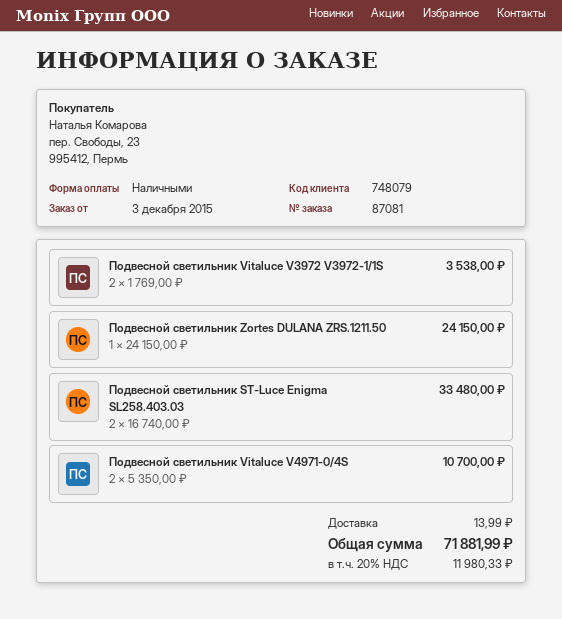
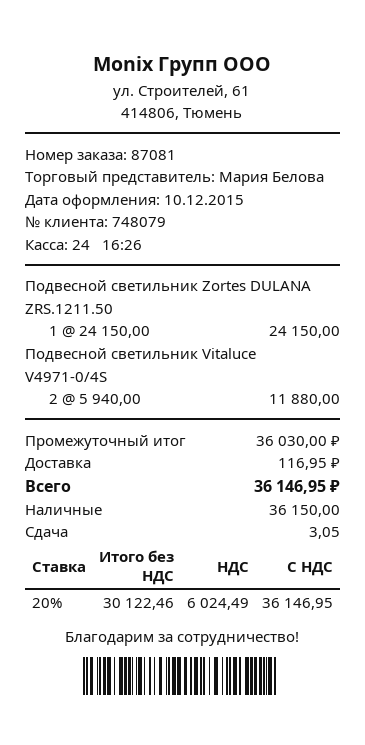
order date: 2015-12-03 -> 2015-12-10
Подвесной светильник Vitaluce V3972 V3972-1/1S: 2 x 1769.00 = 3538.00 -> none
Подвесной светильник ST-Luce Enigma SL258.403.03: 2 x 16740.00 = 33480.00 -> none
Подвесной светильник Vitaluce V4971-0/4S: 2 x 5350.00 = 10700.00 -> 2 x 5940.00 = 11880.00
shipping: 13.99 -> 116.95
tax: 20% = 11980.33 -> 20% = 6024.49
total: 71881.99 -> 36146.95

